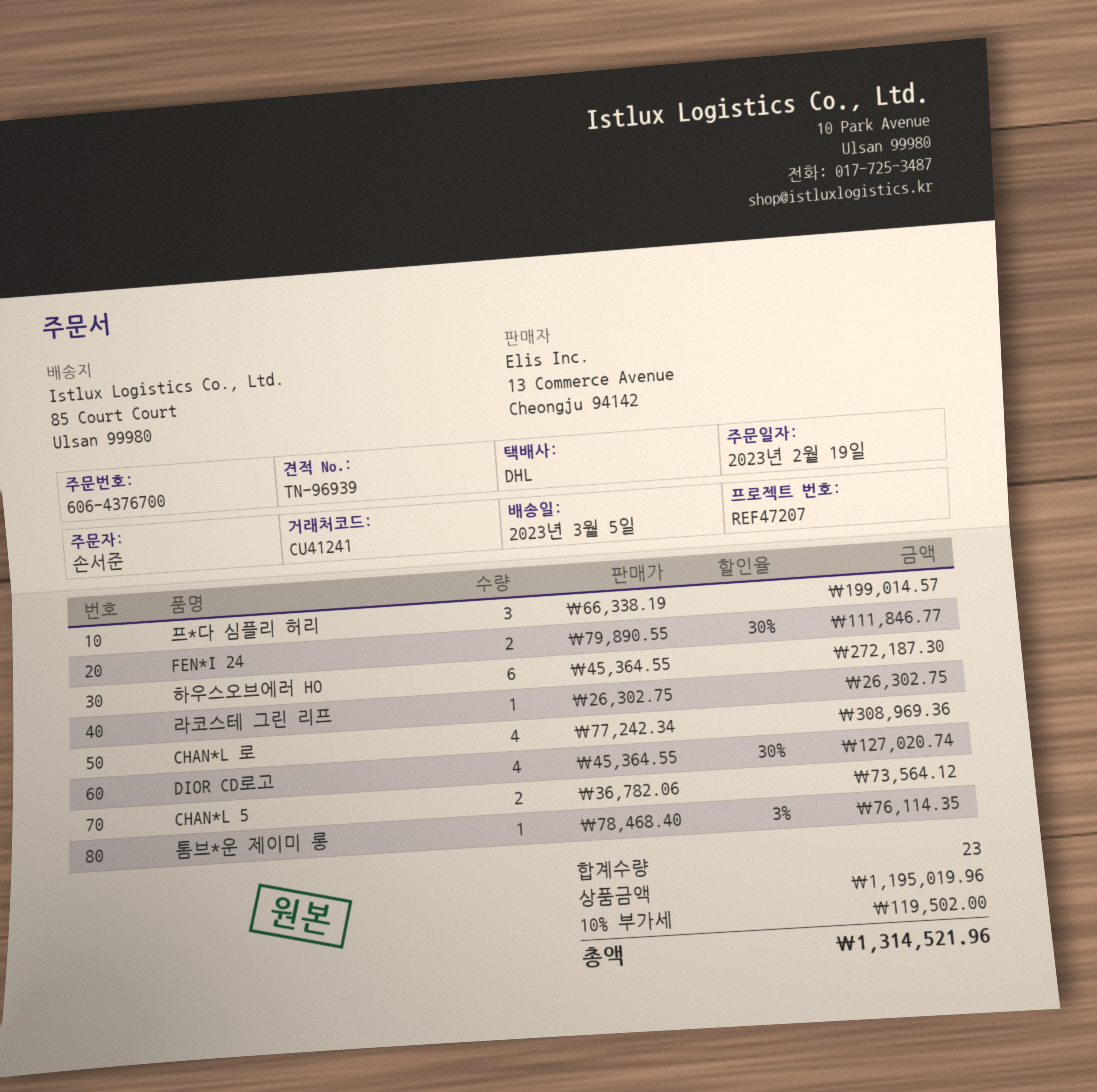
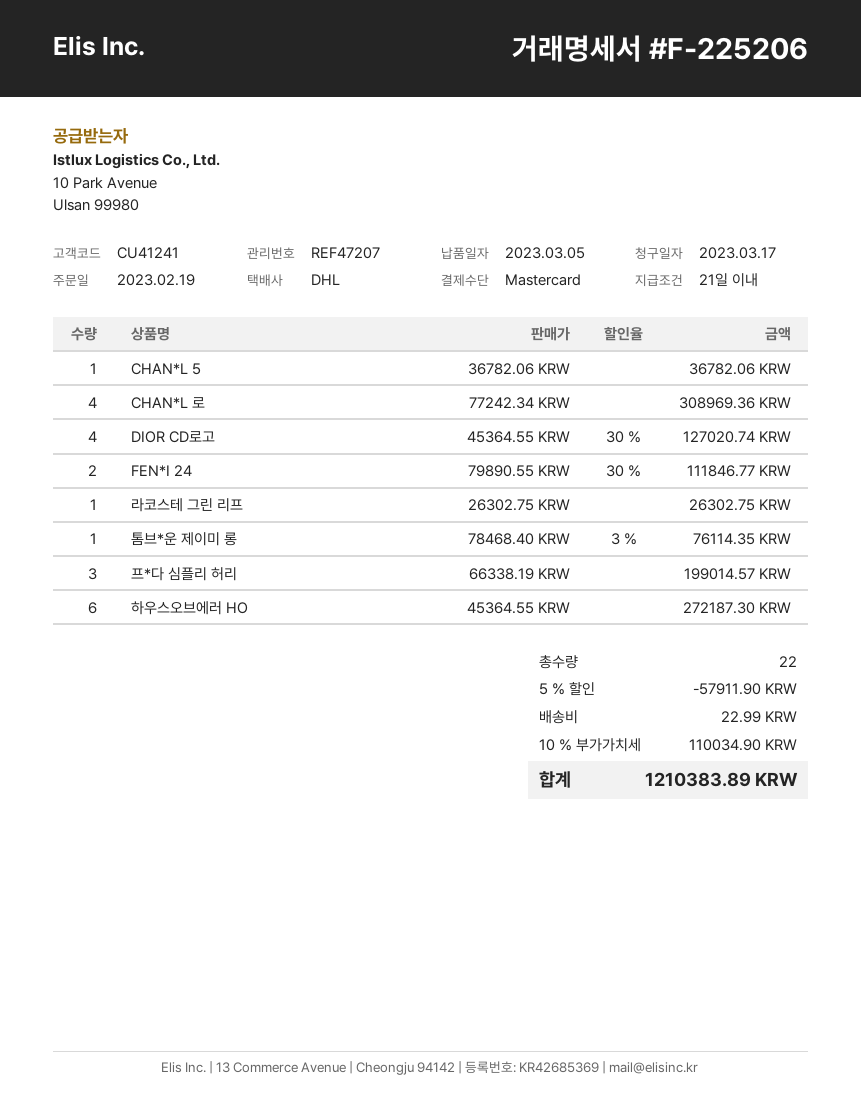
CHAN*L 5: 2 x 36782.06 = 73564.12 -> 1 x 36782.06 = 36782.06
total quantity: 23 -> 22
discount: none -> 5% = 57911.90
shipping: none -> 22.99
tax: 10% = 119502.00 -> 10% = 110034.90
total: 1314521.96 -> 1210383.89

